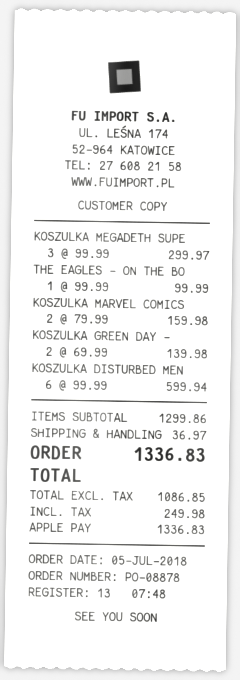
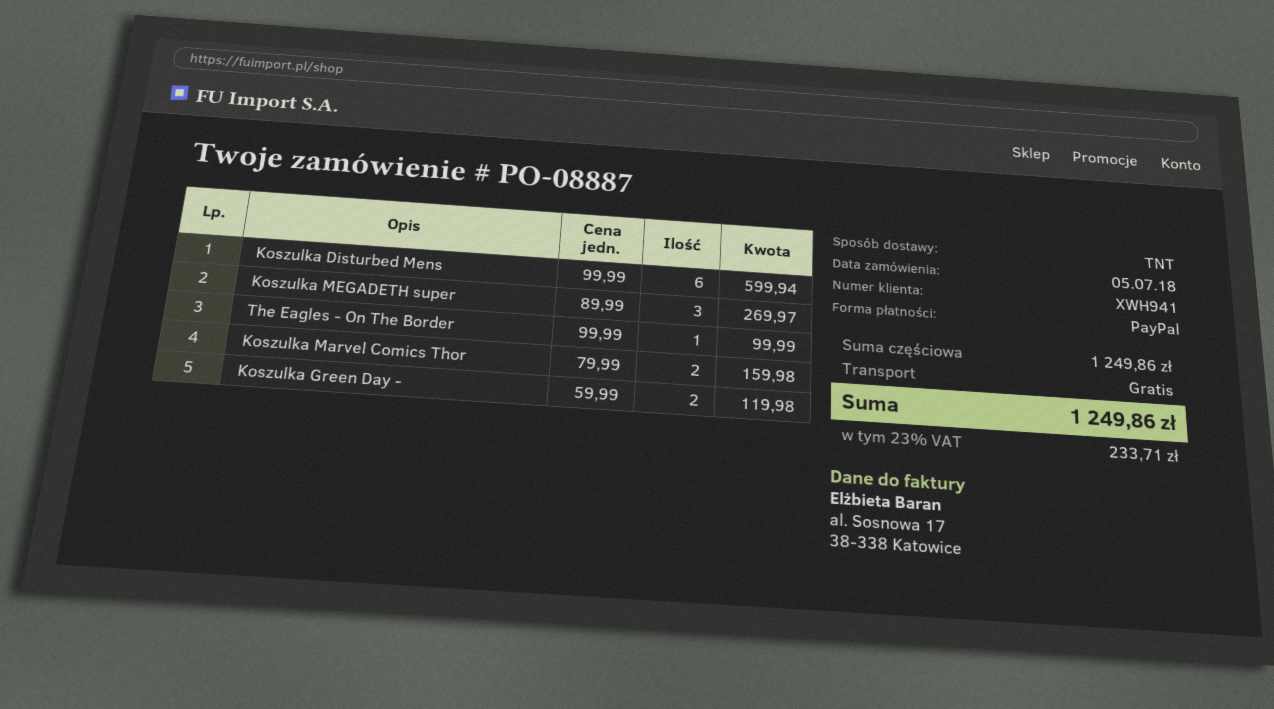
order number: PO-08878 -> PO-08887
payment method: Apple Pay -> PayPal
KOSZULKA MEGADETH SUPE: 3 x 99.99 = 299.97 -> 3 x 89.99 = 269.97
KOSZULKA GREEN DAY -: 2 x 69.99 = 139.98 -> 2 x 59.99 = 119.98
subtotal: 1299.86 -> 1249.86
shipping: 36.97 -> 0.00
tax: 249.98 -> 233.71
total: 1336.83 -> 1249.86

